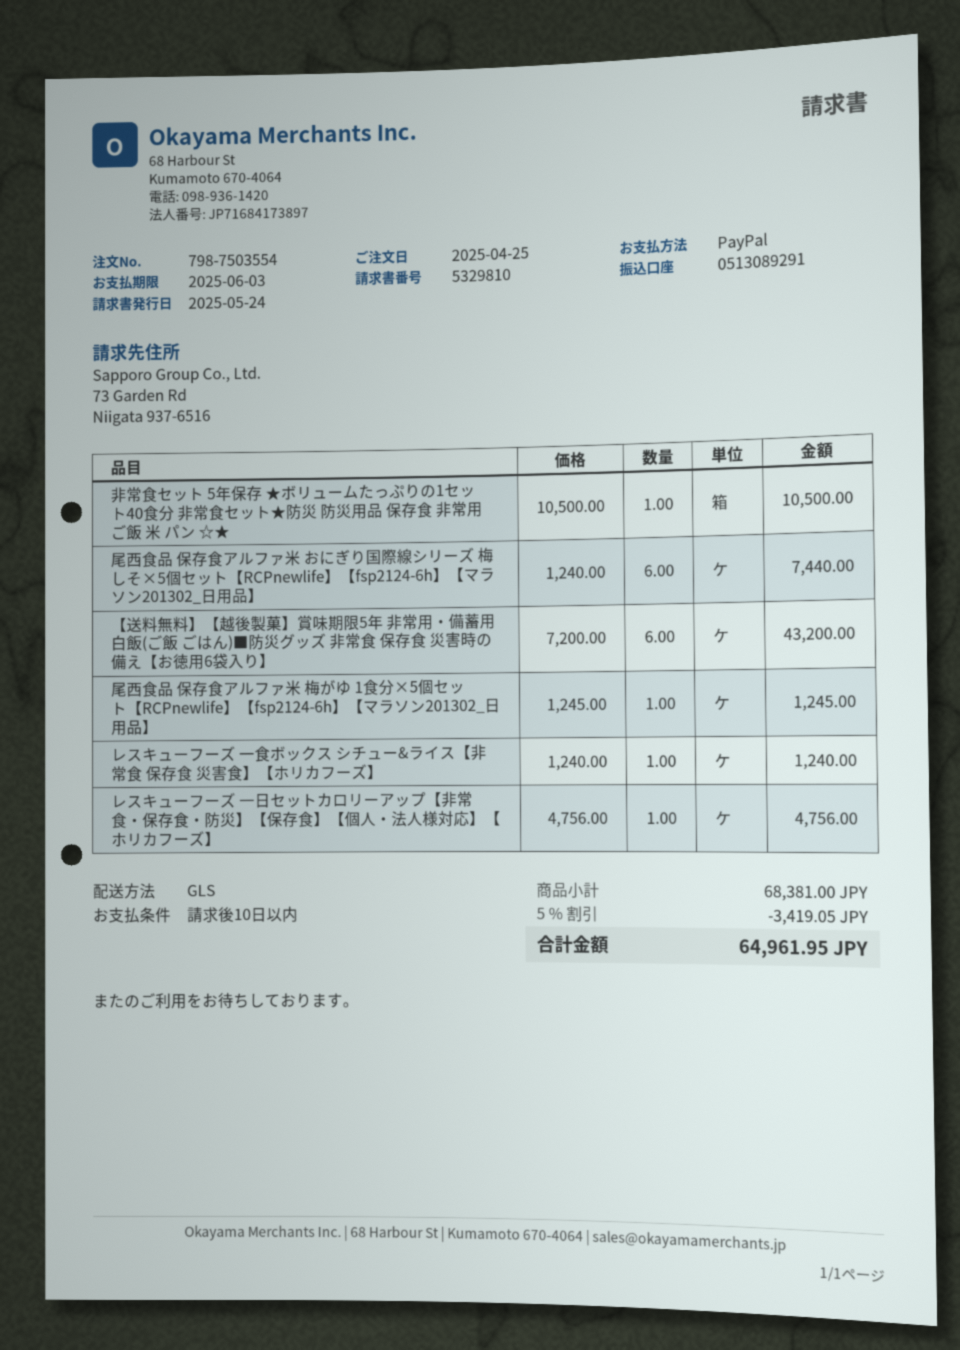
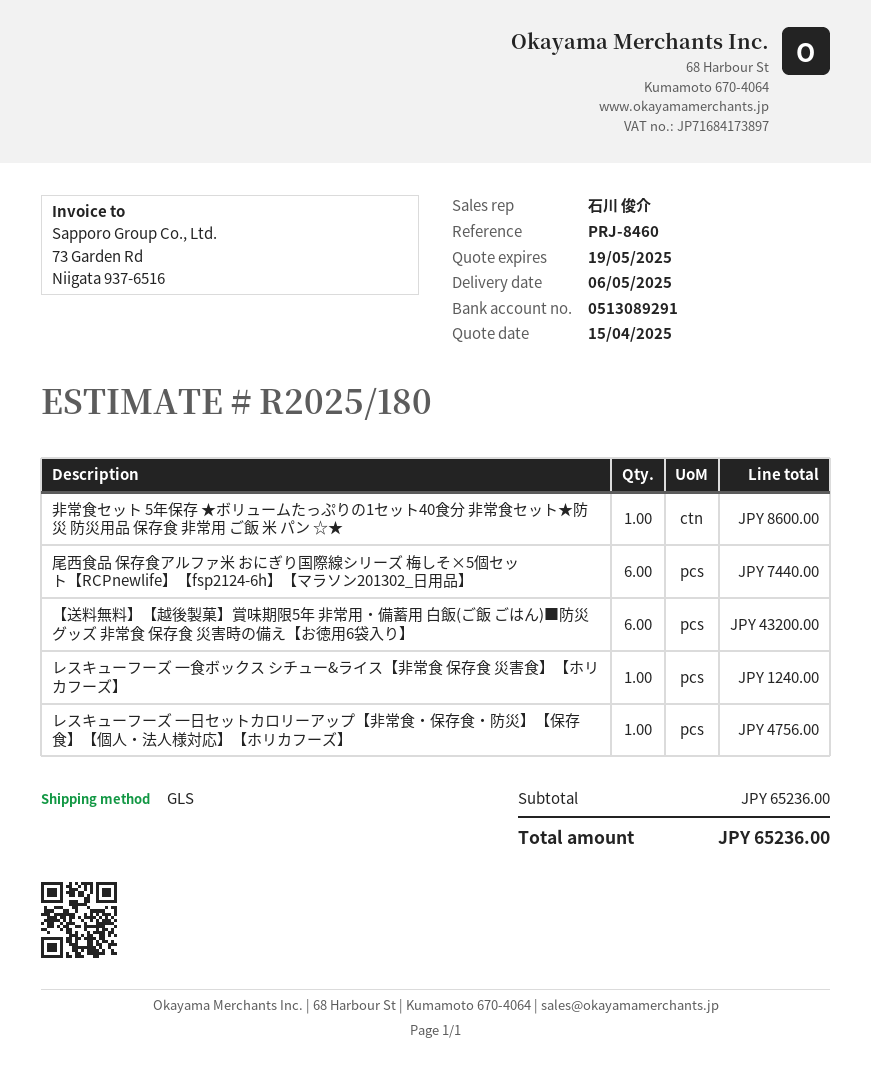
非常食セット 5年保存 ★ボリュームたっぷりの1セット40食分 非常食セット★防災 防災用品 保存食 非常用 ご飯 米 パン ☆★: 1 for 10500.00 -> 1 for 8600.00
尾西食品 保存食アルファ米 梅がゆ 1食分×5個セット【RCPnewlife】【fsp2124-6h】【マラソン201302_日用品】: 1 for 1245.00 -> none
subtotal: 68381.00 -> 65236.00
discount: 5% = 3419.05 -> none
total: 64961.95 -> 65236.00

